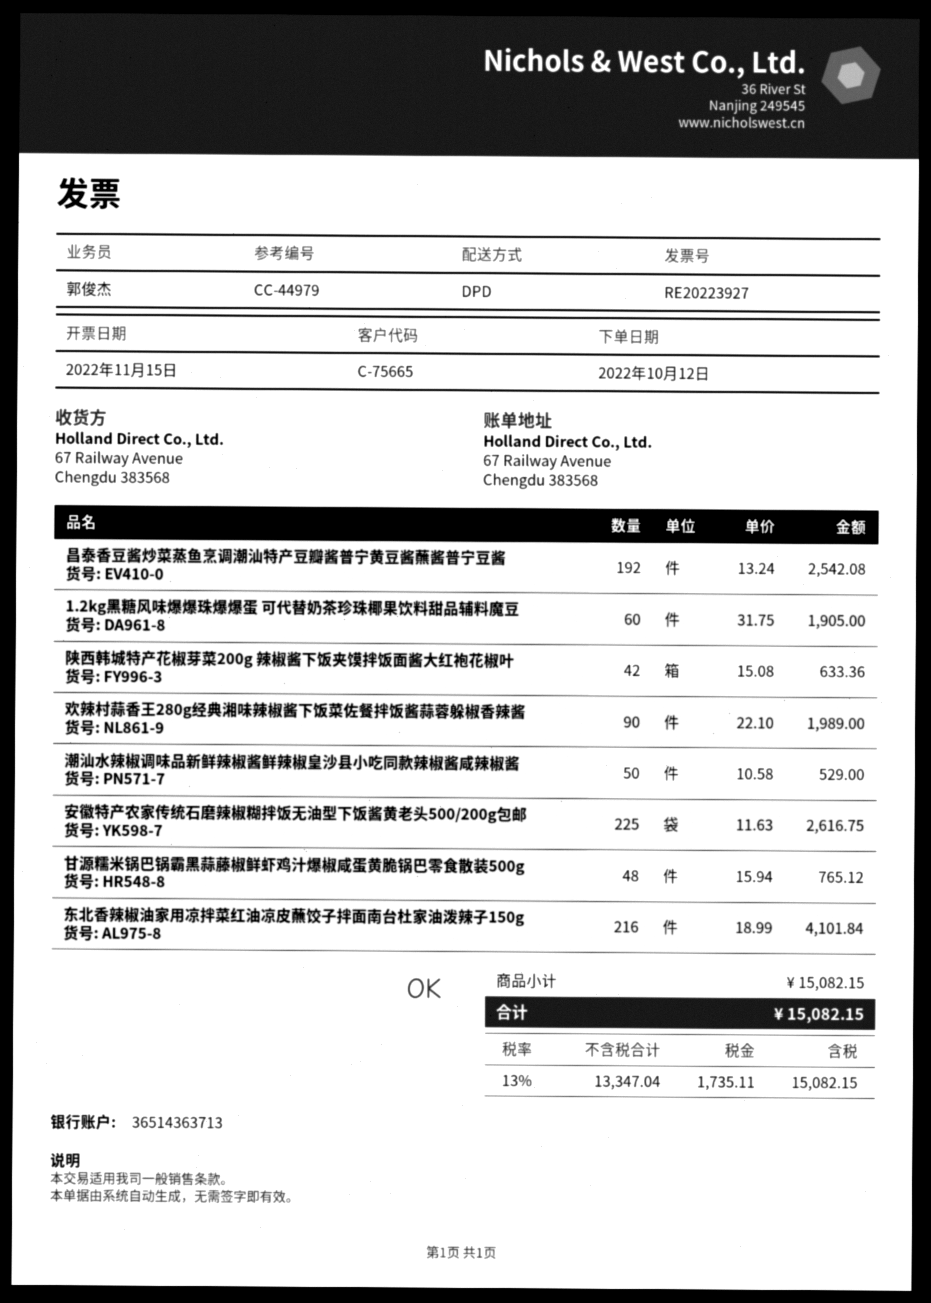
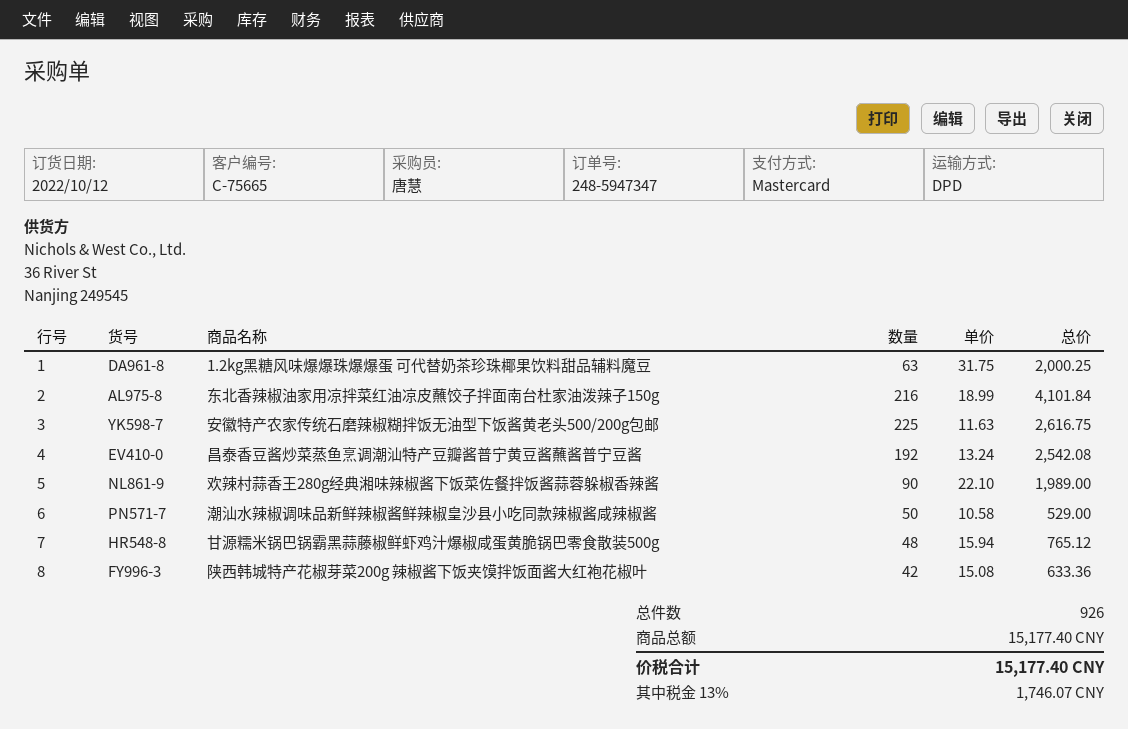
1.2kg黑糖风味爆爆珠爆爆蛋 可代替奶茶珍珠椰果饮料甜品辅料魔豆: 60 x 31.75 = 1905.00 -> 63 x 31.75 = 2000.25
subtotal: 15082.15 -> 15177.40
tax: 13% = 1735.11 -> 13% = 1746.07
total: 15082.15 -> 15177.40

